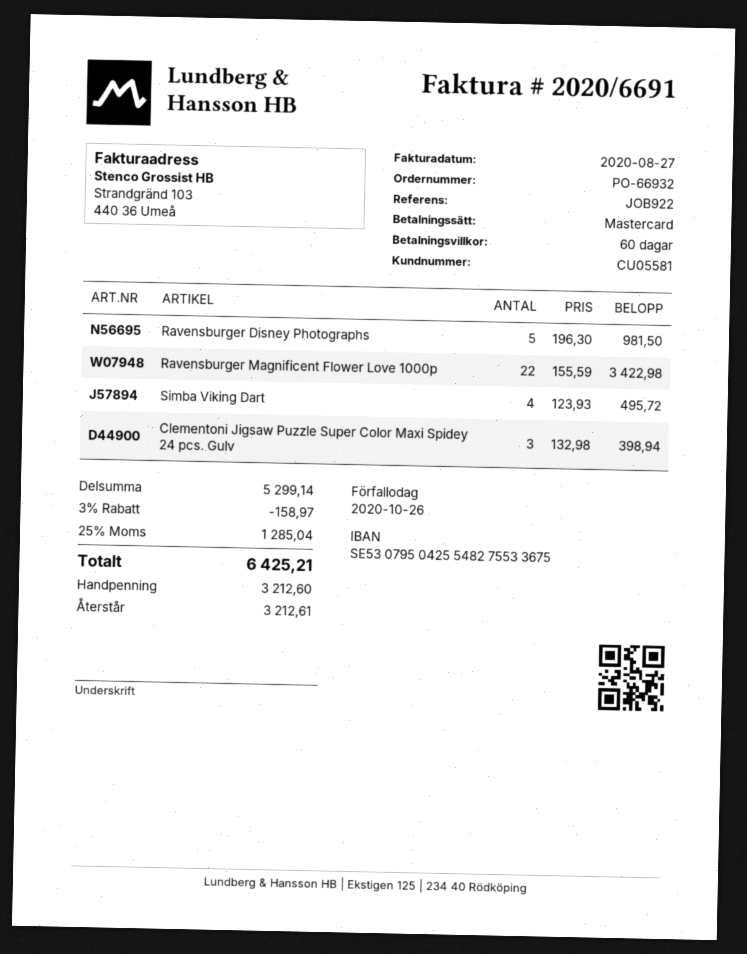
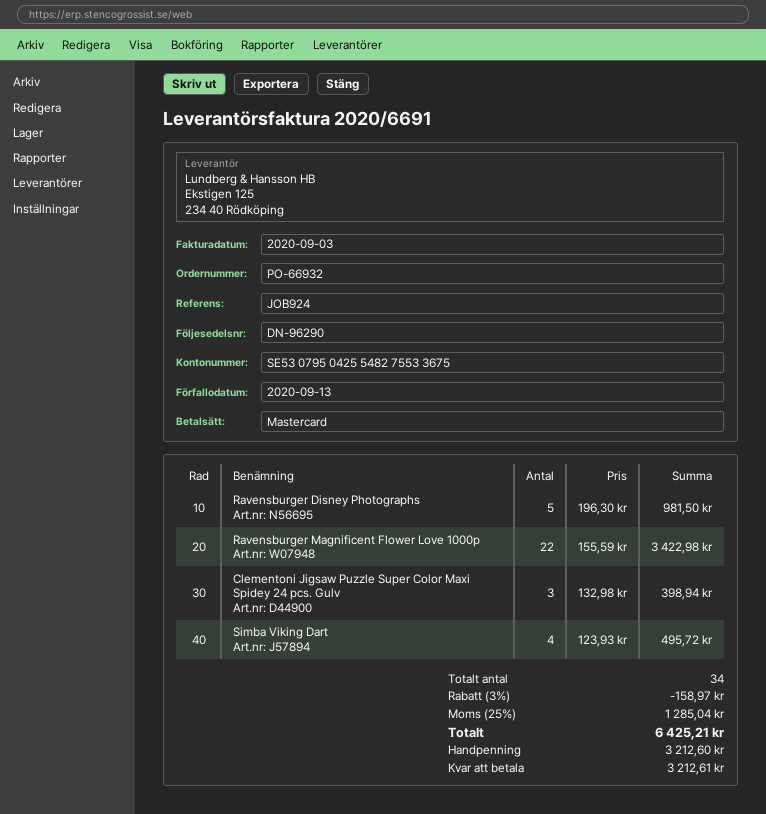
invoice date: 2020-08-27 -> 2020-09-03
due date: 2020-10-26 -> 2020-09-13
reference: JOB922 -> JOB924

